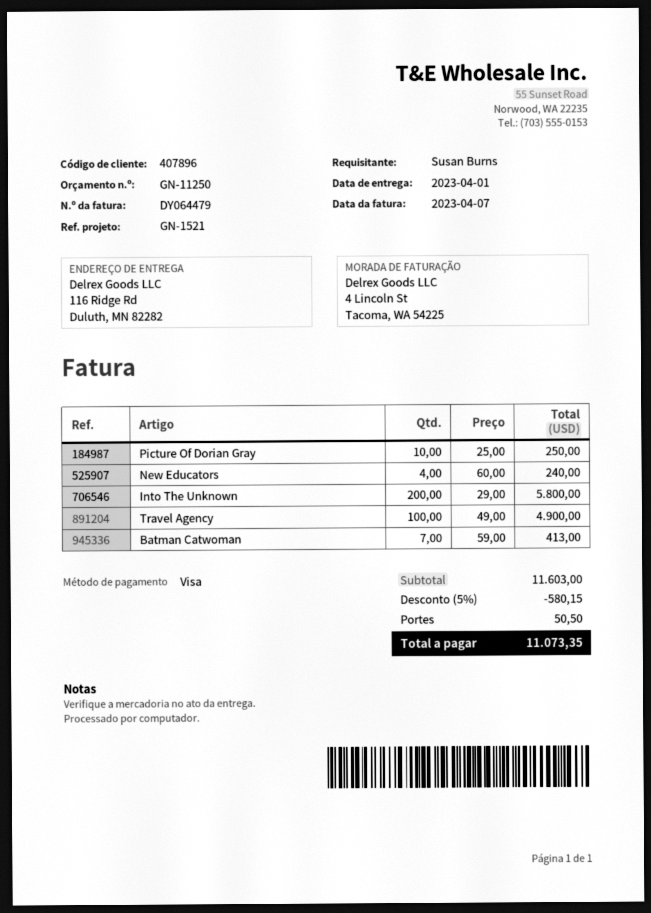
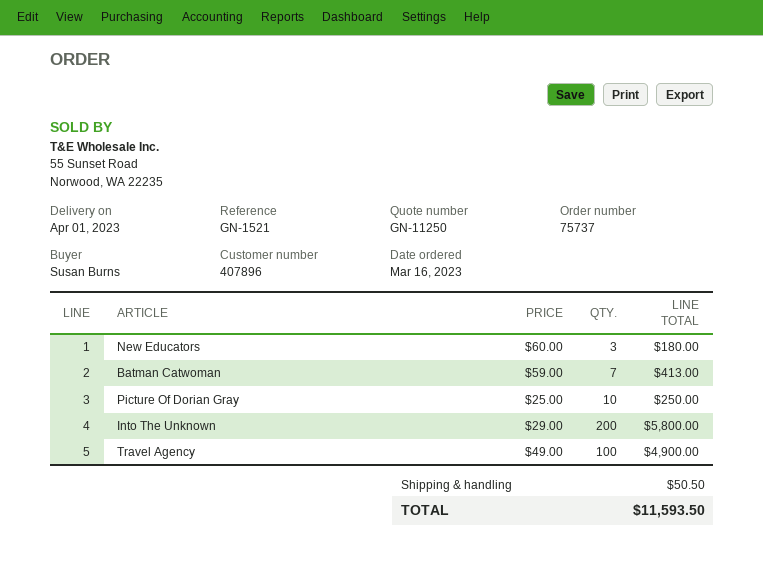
New Educators: 4 x 60.00 = 240.00 -> 3 x 60.00 = 180.00
discount: 5% = 580.15 -> none
total: 11073.35 -> 11593.50

